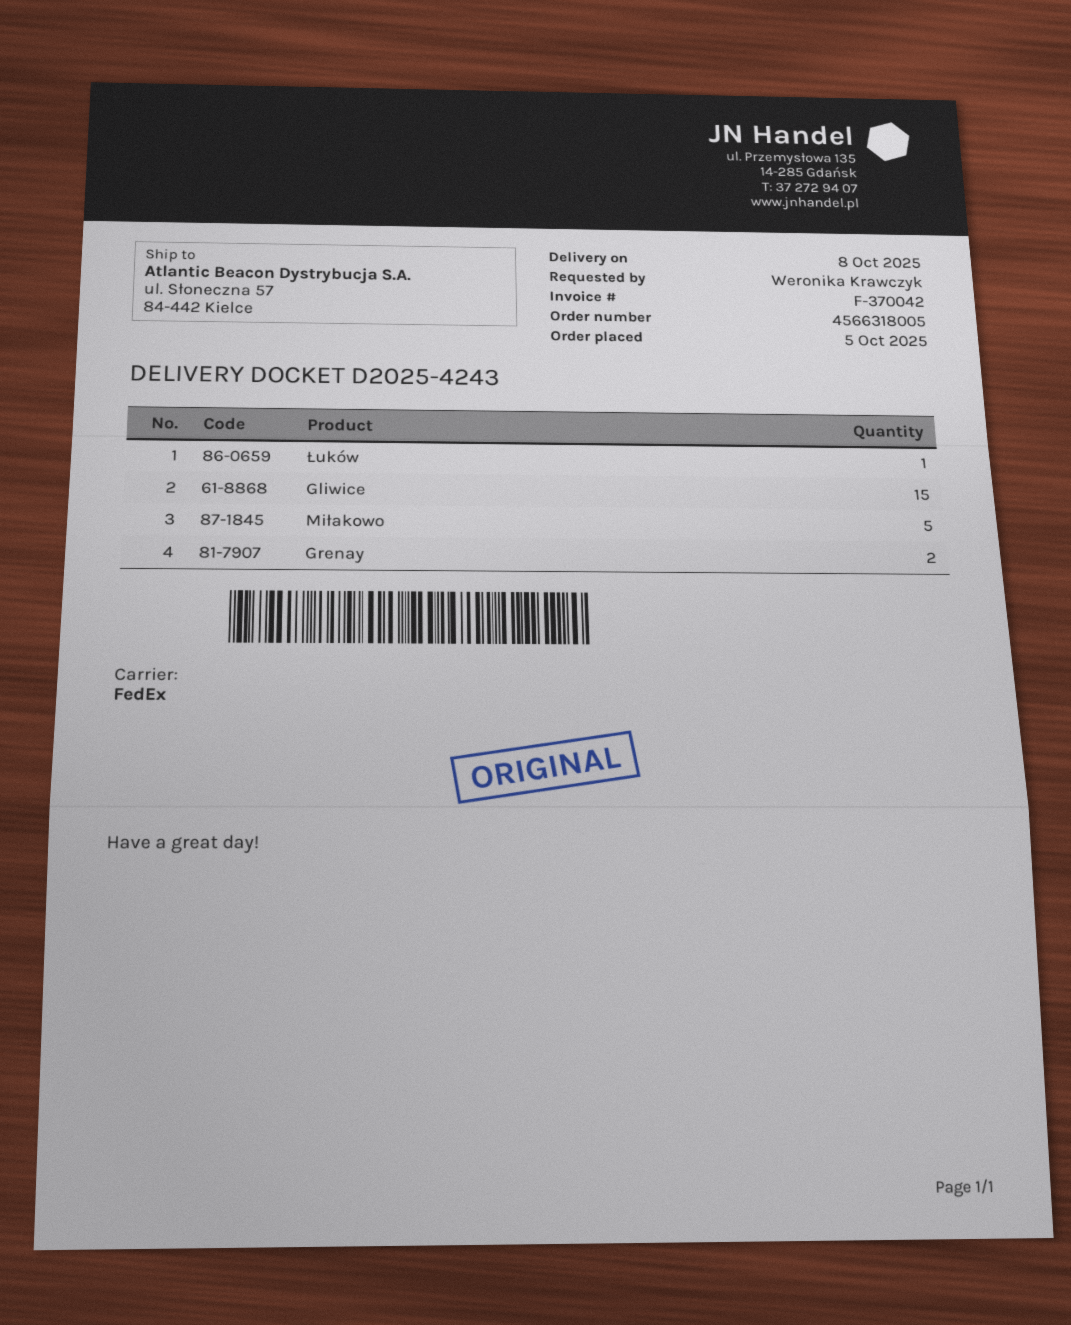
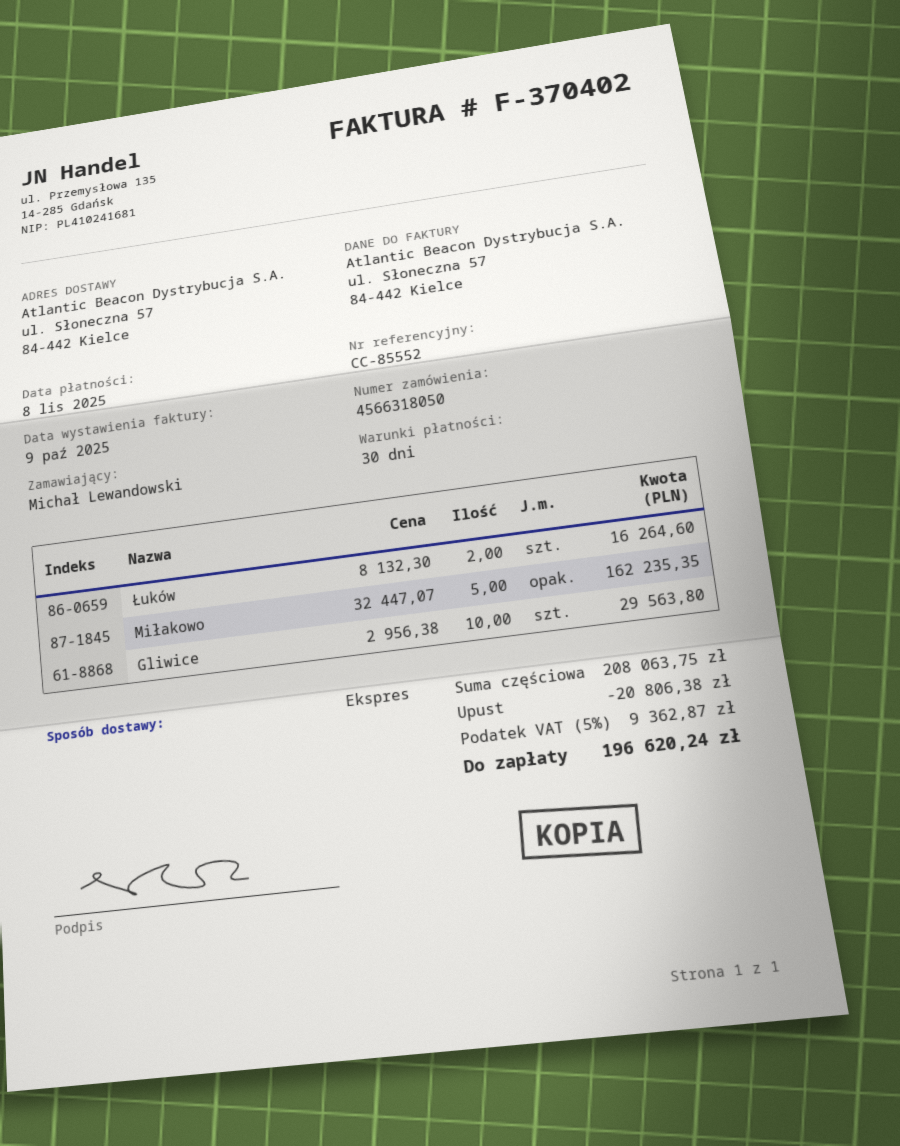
order number: 4566318005 -> 4566318050
invoice number: F-370042 -> F-370402
ordered by: Weronika Krawczyk -> Michał Lewandowski
shipping method: FedEx -> express
Łuków: 1 -> 2
Gliwice: 15 -> 10
Grenay: 2 -> none

